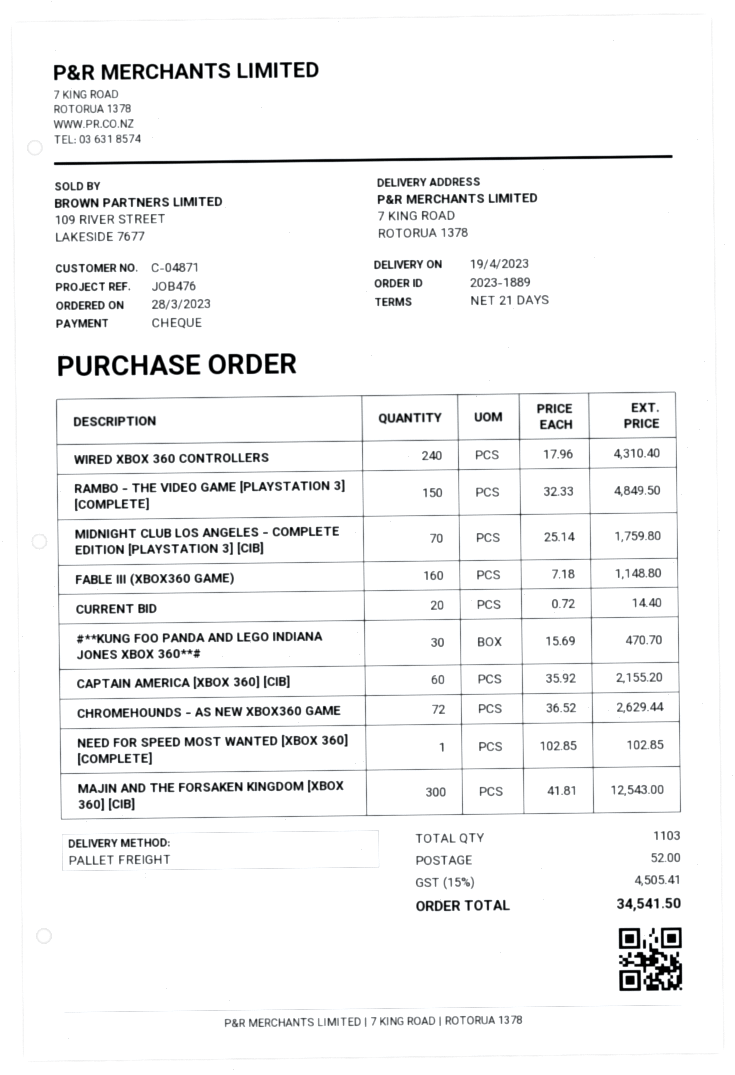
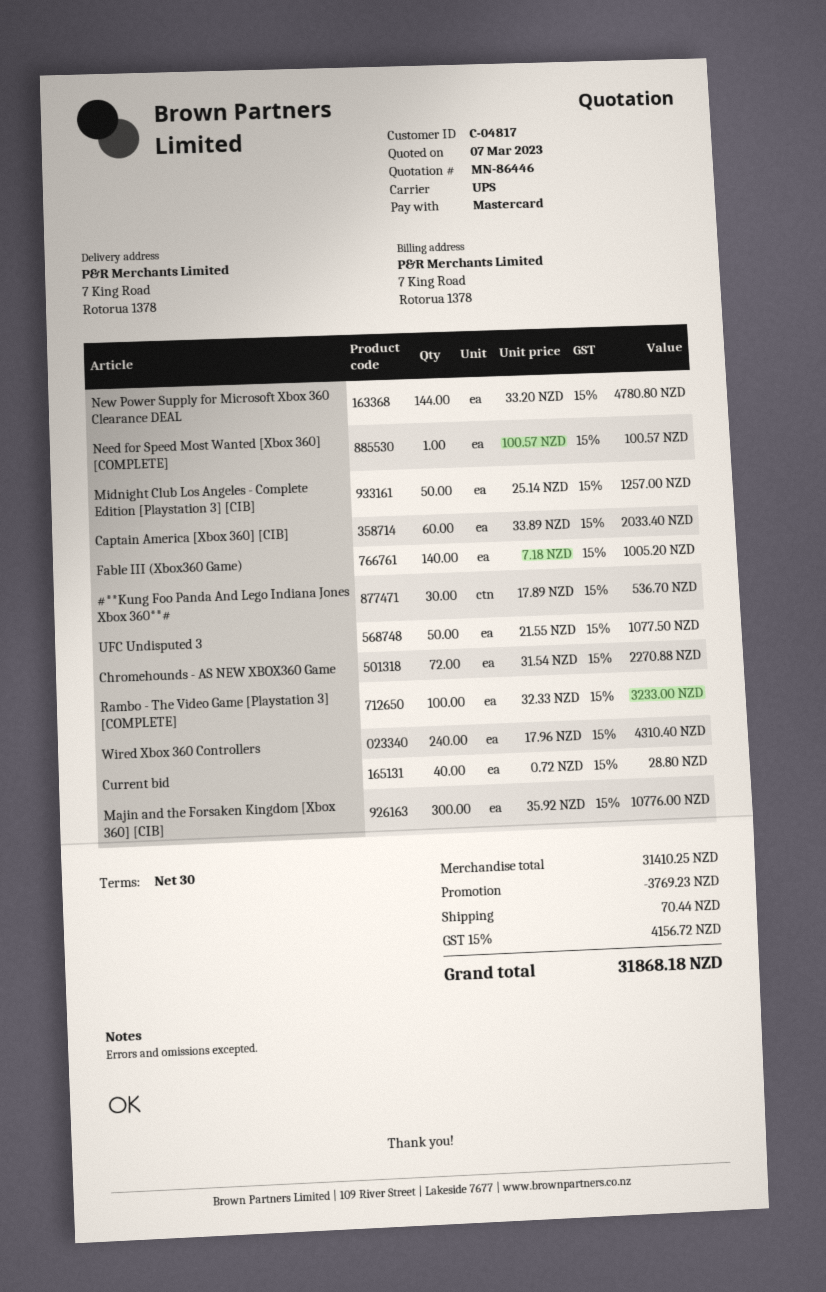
payment terms: 21 days -> 30 days
customer number: C-04871 -> C-04817
payment method: cheque -> Mastercard
shipping method: pallet freight -> UPS
RAMBO - THE VIDEO GAME [PLAYSTATION 3] [COMPLETE]: 150 x 32.33 = 4849.50 -> 100 x 32.33 = 3233.00
MIDNIGHT CLUB LOS ANGELES - COMPLETE EDITION [PLAYSTATION 3] [CIB]: 70 x 25.14 = 1759.80 -> 50 x 25.14 = 1257.00
FABLE III (XBOX360 GAME): 160 x 7.18 = 1148.80 -> 140 x 7.18 = 1005.20
CURRENT BID: 20 x 0.72 = 14.40 -> 40 x 0.72 = 28.80
#**KUNG FOO PANDA AND LEGO INDIANA JONES XBOX 360**#: 30 x 15.69 = 470.70 -> 30 x 17.89 = 536.70
CAPTAIN AMERICA [XBOX 360] [CIB]: 60 x 35.92 = 2155.20 -> 60 x 33.89 = 2033.40
CHROMEHOUNDS - AS NEW XBOX360 GAME: 72 x 36.52 = 2629.44 -> 72 x 31.54 = 2270.88
NEED FOR SPEED MOST WANTED [XBOX 360] [COMPLETE]: 1 x 102.85 = 102.85 -> 1 x 100.57 = 100.57
MAJIN AND THE FORSAKEN KINGDOM [XBOX 360] [CIB]: 300 x 41.81 = 12543.00 -> 300 x 35.92 = 10776.00
New Power Supply for Microsoft Xbox 360 Clearance DEAL: none -> 144 x 33.20 = 4780.80
UFC Undisputed 3: none -> 50 x 21.55 = 1077.50
discount: none -> 3769.23
shipping: 52.00 -> 70.44
tax: 15% = 4505.41 -> 15% = 4156.72
total: 34541.50 -> 31868.18

